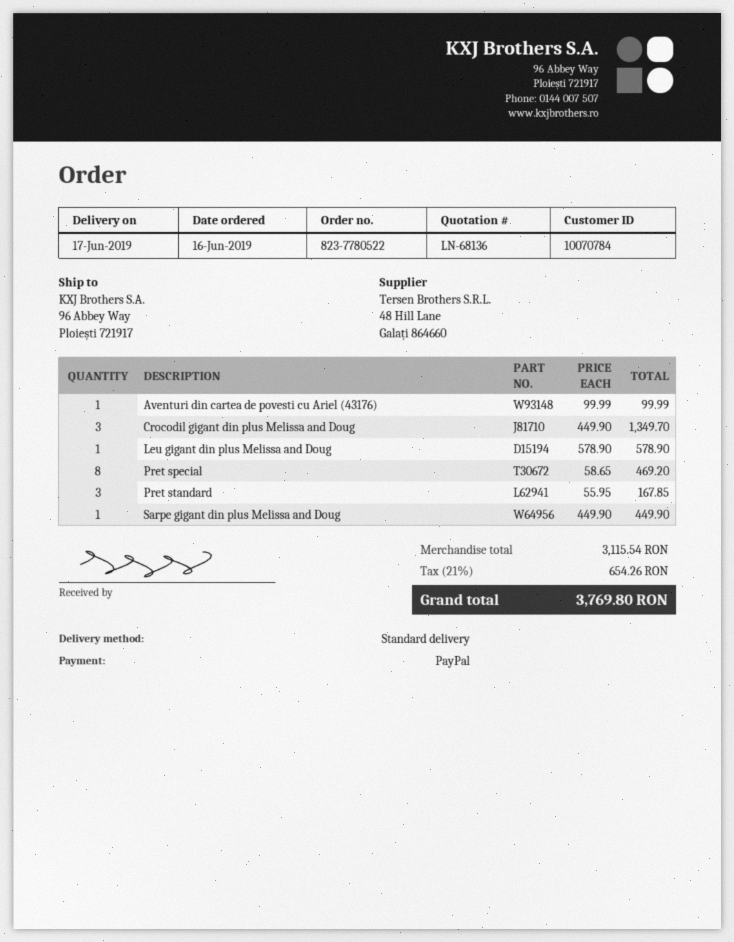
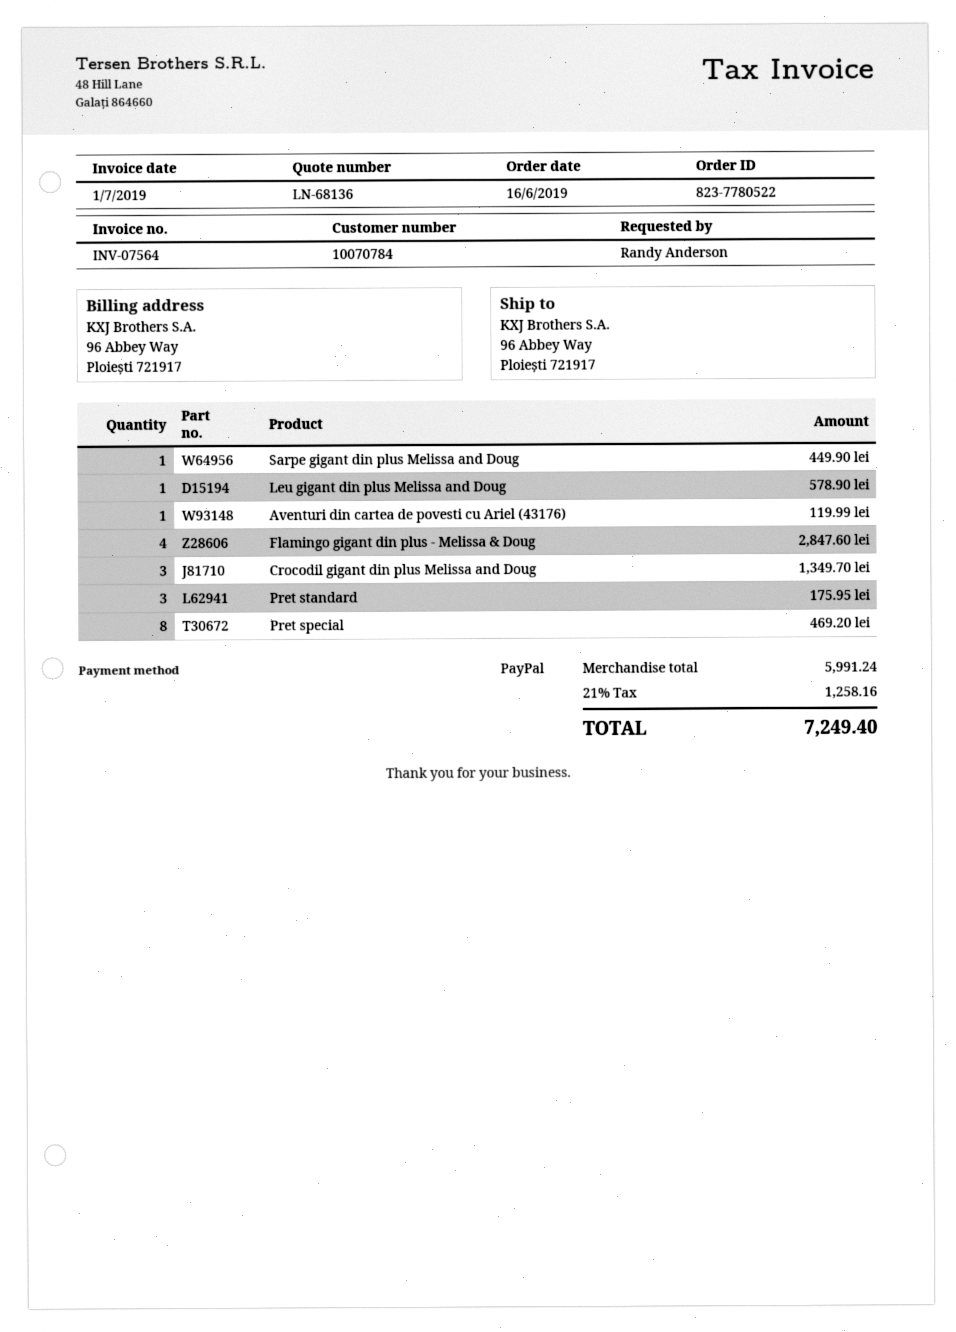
Aventuri din cartea de povesti cu Ariel (43176): 1 for 99.99 -> 1 for 119.99
Pret standard: 3 for 167.85 -> 3 for 175.95
Flamingo gigant din plus - Melissa & Doug: none -> 4 for 2847.60
subtotal: 3115.54 -> 5991.24
tax: 21% = 654.26 -> 21% = 1258.16
total: 3769.80 -> 7249.40

